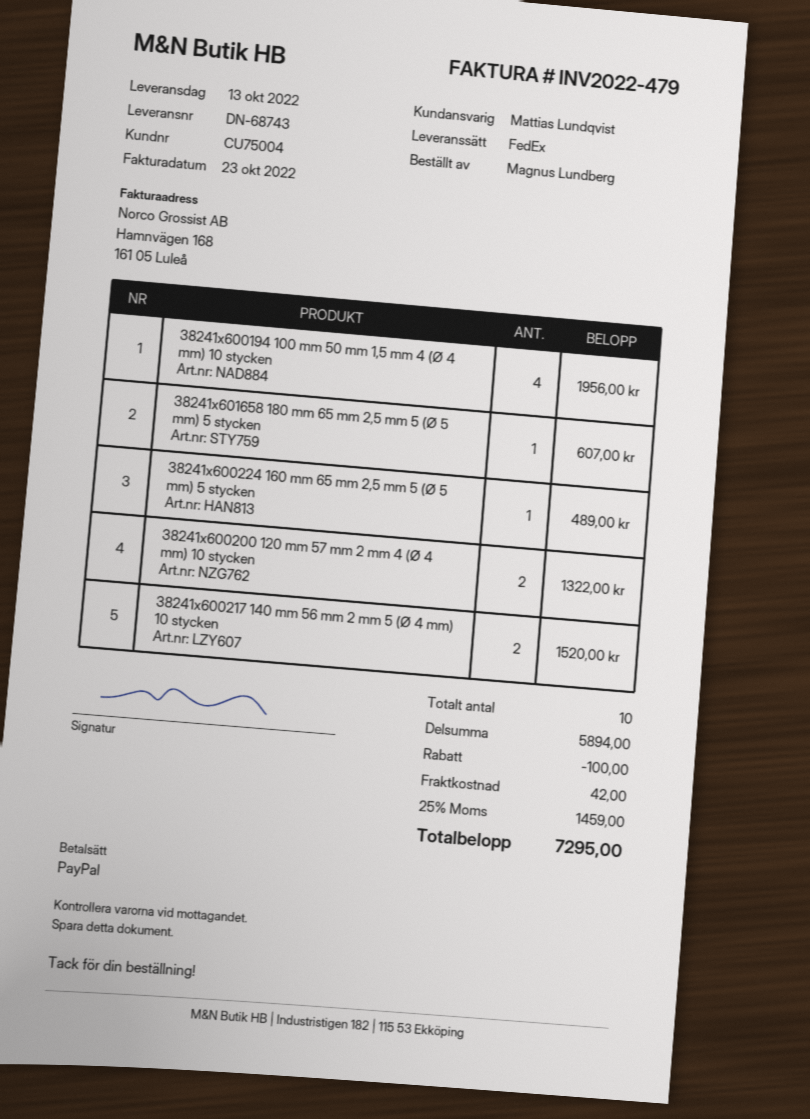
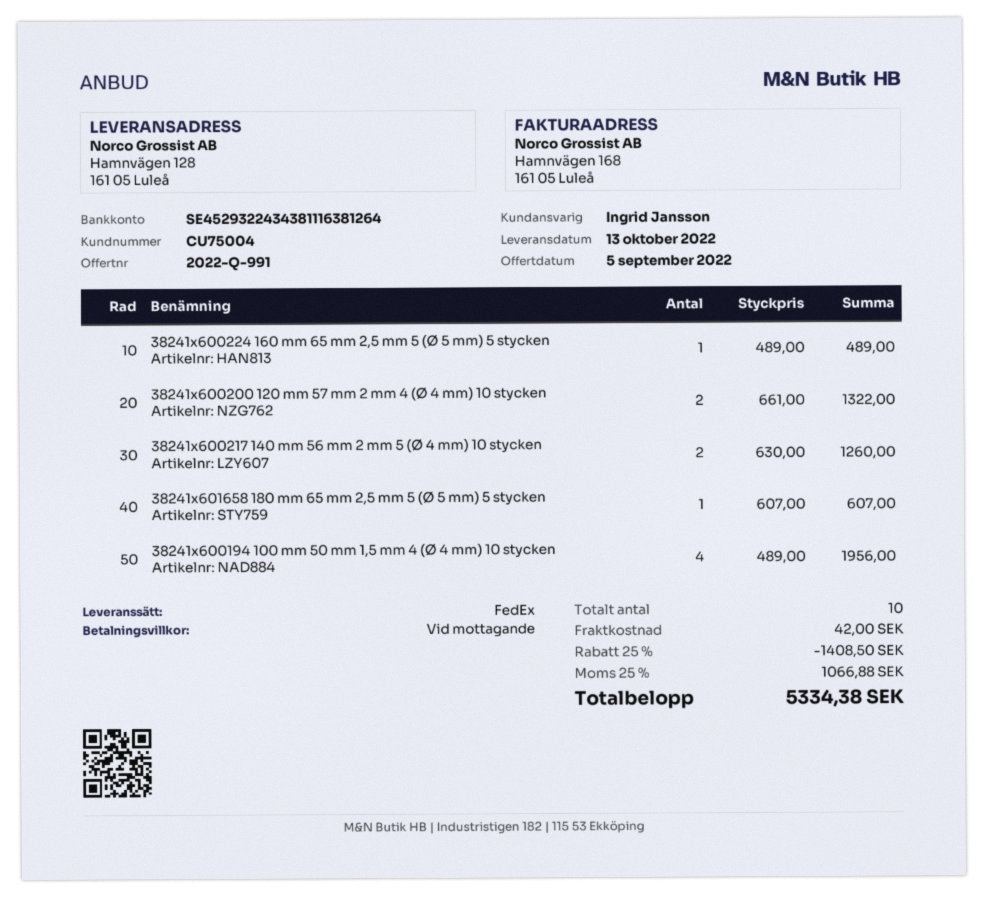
sales rep: Mattias Lundqvist -> Ingrid Jansson
38241x600217 140 mm 56 mm 2 mm 5 (Ø 4 mm) 10 stycken: 2 for 1520.00 -> 2 for 1260.00
discount: 100.00 -> 1408.50
tax: 25% = 1459.00 -> 25% = 1066.88
total: 7295.00 -> 5334.38

